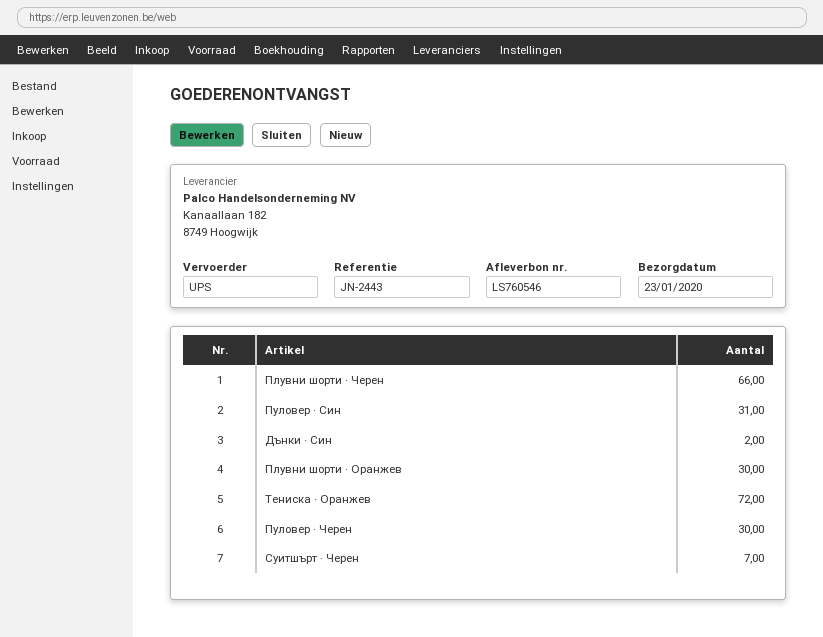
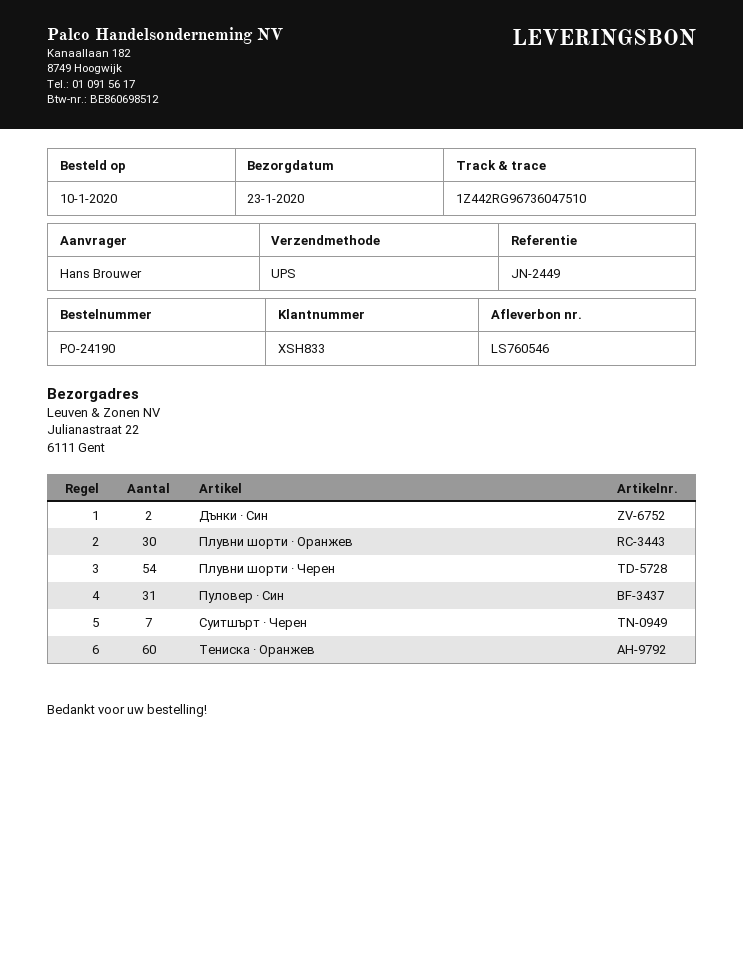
reference: JN-2443 -> JN-2449
Плувни шорти · Черен: 66 -> 54
Тениска · Оранжев: 72 -> 60
Пуловер · Черен: 30 -> none

